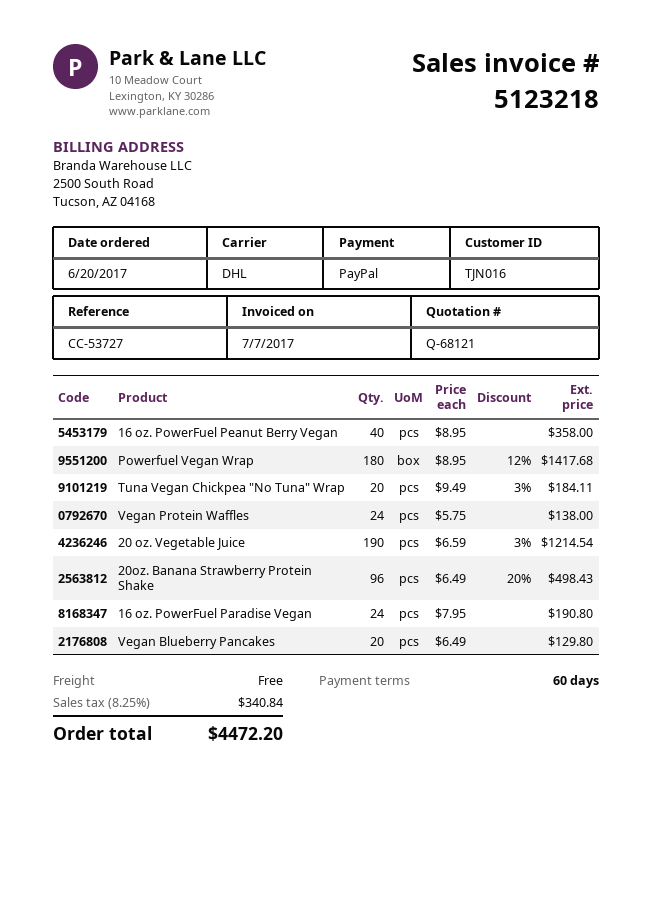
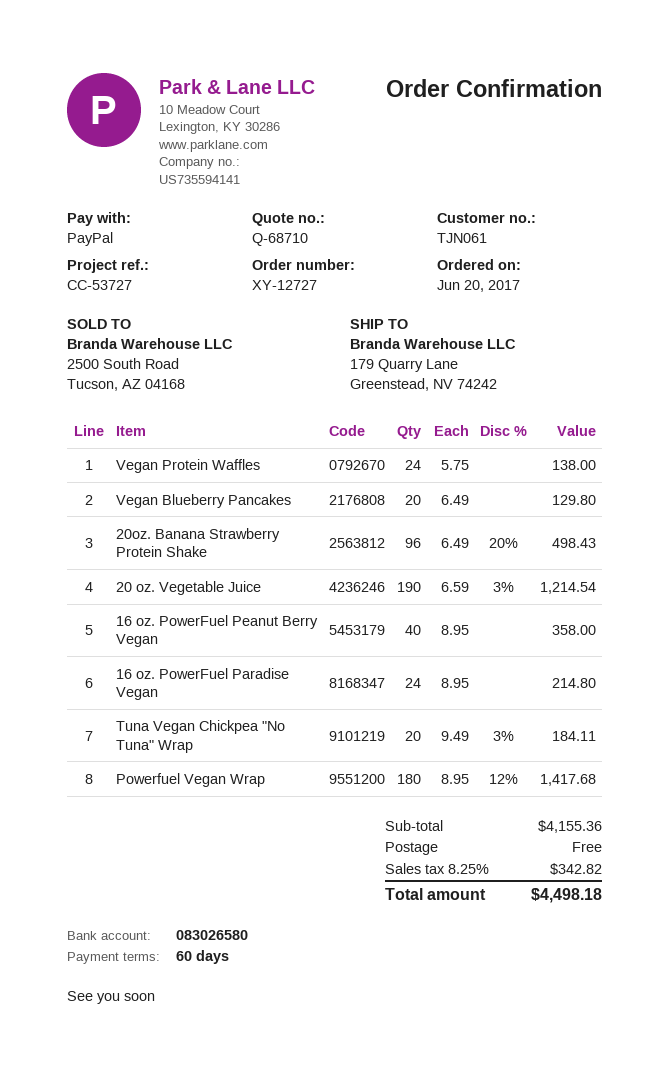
quote number: Q-68121 -> Q-68710
customer number: TJN016 -> TJN061
16 oz. PowerFuel Paradise Vegan: 24 x 7.95 = 190.80 -> 24 x 8.95 = 214.80
tax: 8.25% = 340.84 -> 8.25% = 342.82
total: 4472.20 -> 4498.18

